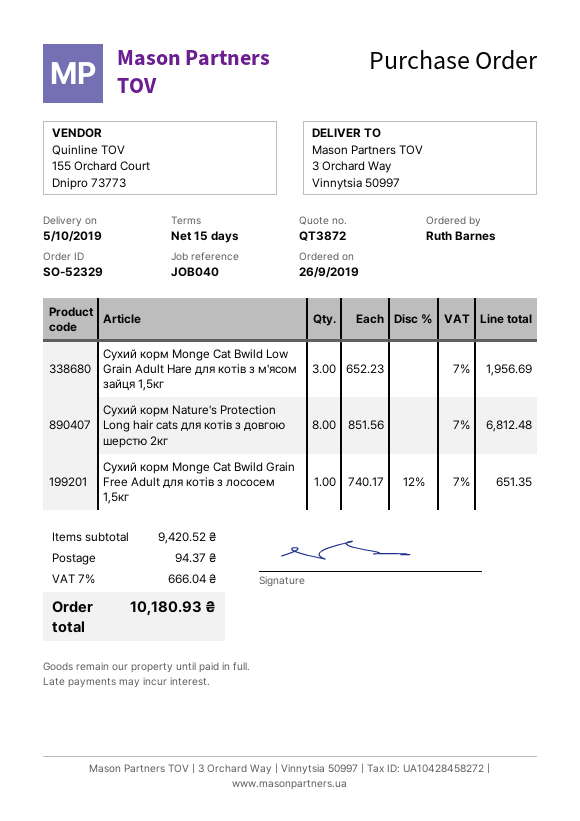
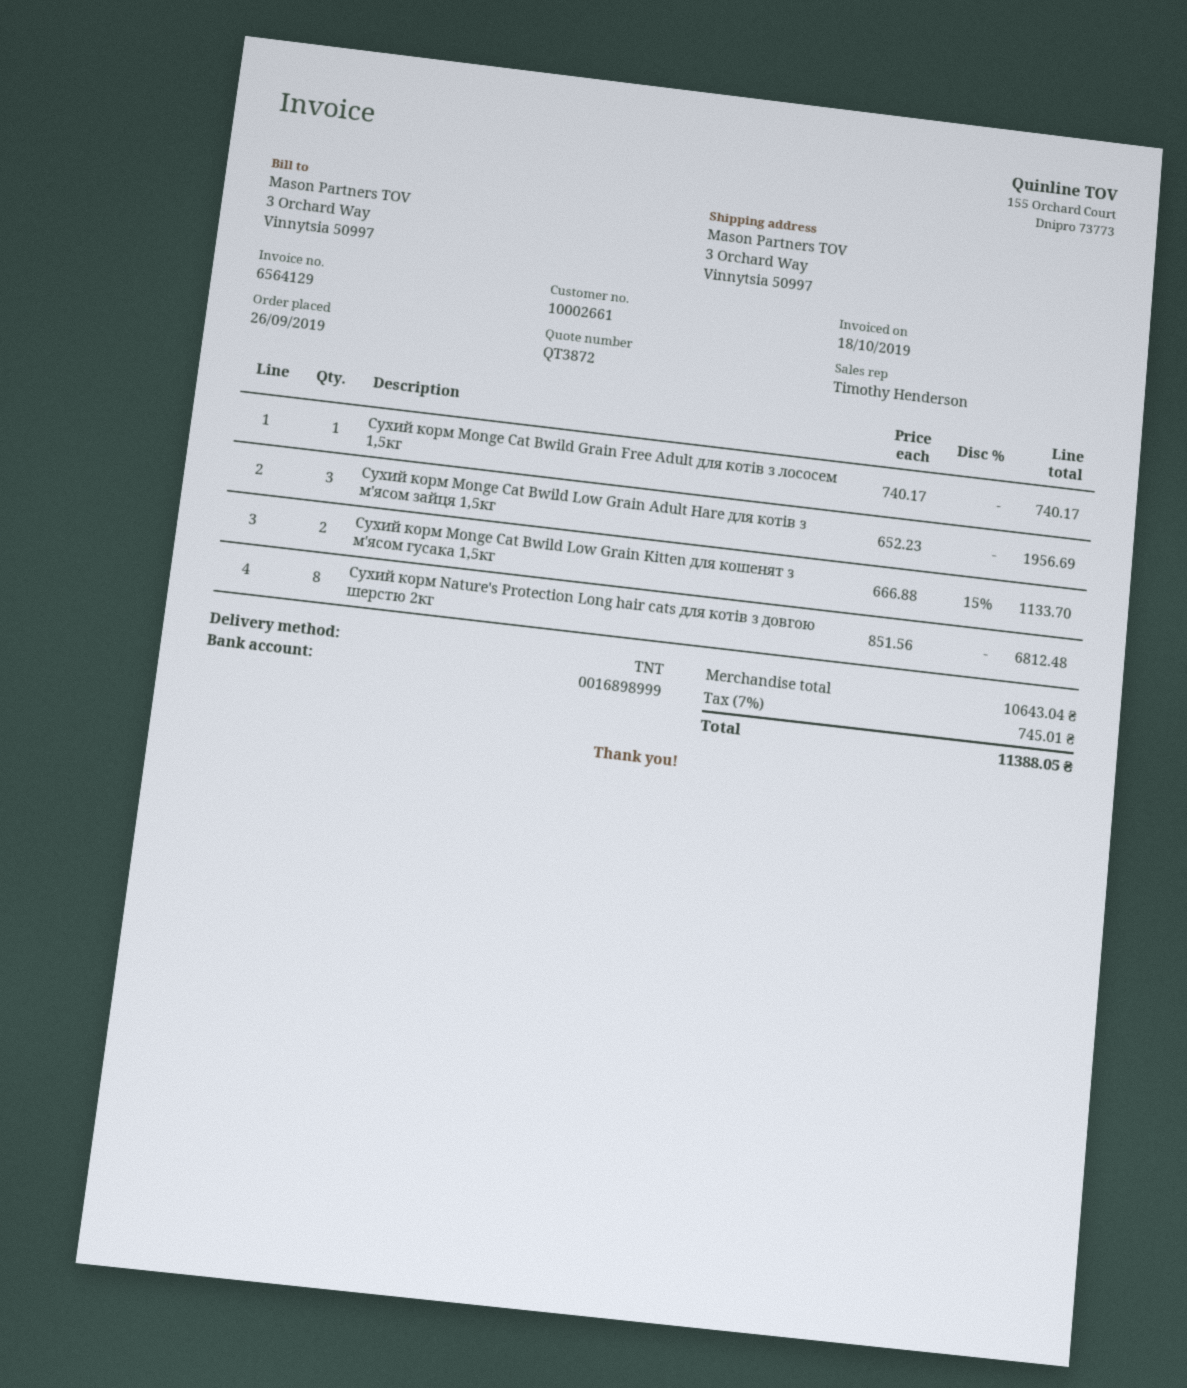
Сухий корм Monge Cat Bwild Grain Free Adult для котів з лососем 1,5кг: 1 x 740.17 - 12% = 651.35 -> 1 x 740.17 = 740.17
Сухий корм Monge Cat Bwild Low Grain Kitten для кошенят з м'ясом гусака 1,5кг: none -> 2 x 666.88 - 15% = 1133.70
subtotal: 9420.52 -> 10643.04
shipping: 94.37 -> none
tax: 7% = 666.04 -> 7% = 745.01
total: 10180.93 -> 11388.05

